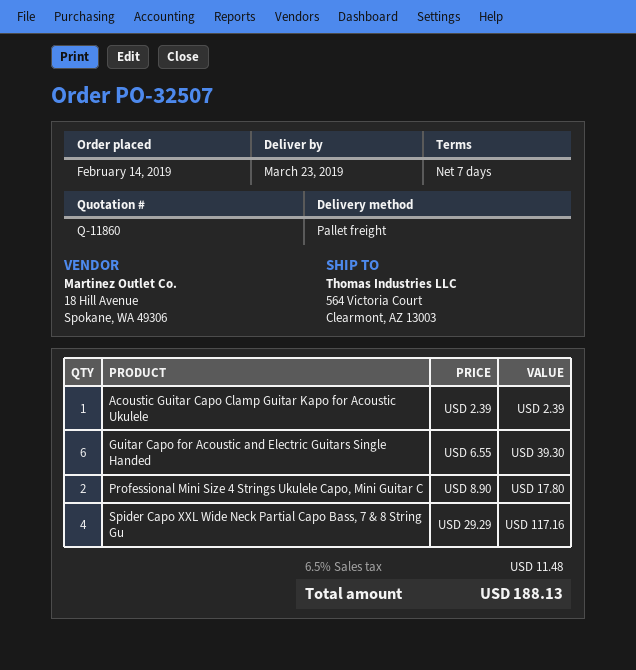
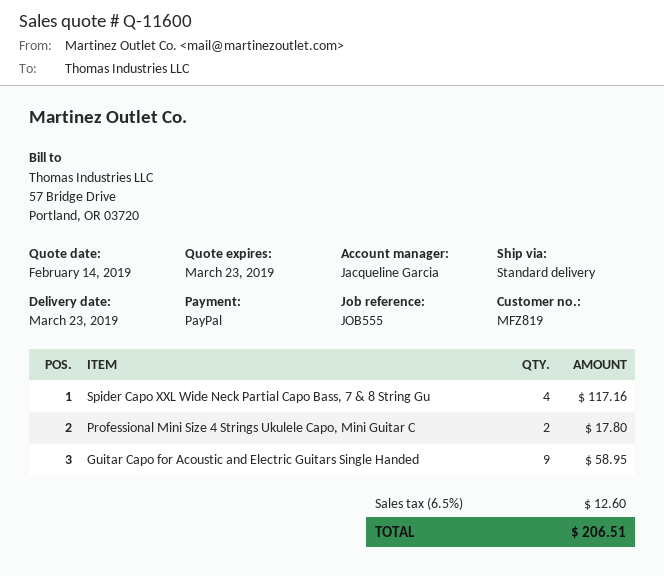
quote number: Q-11860 -> Q-11600
shipping method: pallet freight -> standard
Acoustic Guitar Capo Clamp Guitar Kapo for Acoustic Ukulele: 1 for 2.39 -> none
Guitar Capo for Acoustic and Electric Guitars Single Handed: 6 for 39.30 -> 9 for 58.95
tax: 6.5% = 11.48 -> 6.5% = 12.60
total: 188.13 -> 206.51

